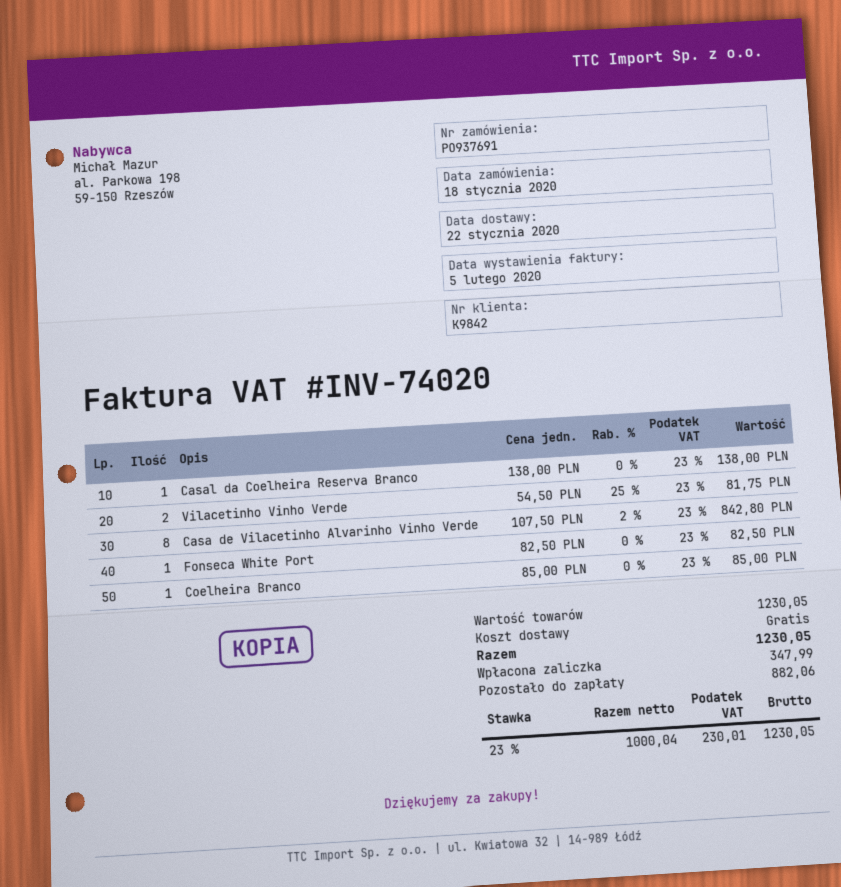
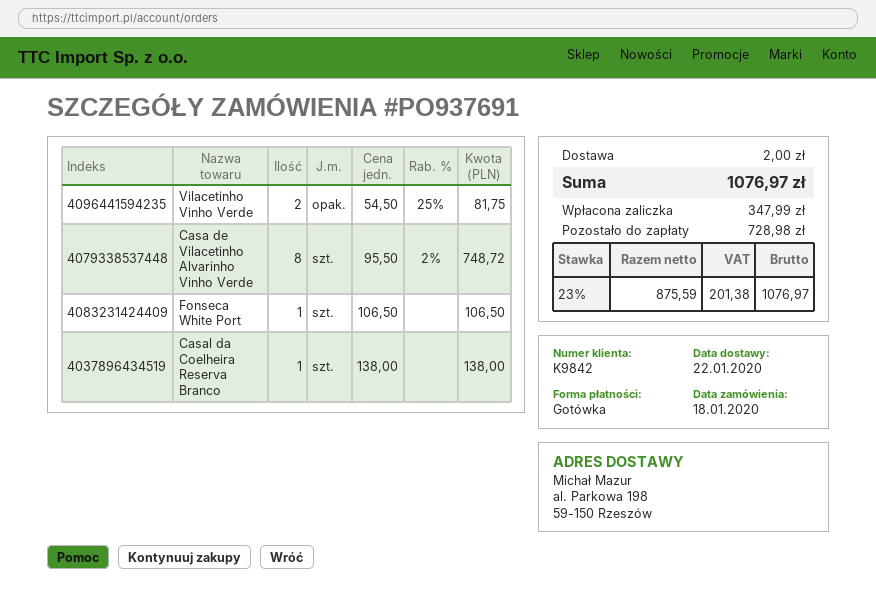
Casa de Vilacetinho Alvarinho Vinho Verde: 8 x 107.50 - 2% = 842.80 -> 8 x 95.50 - 2% = 748.72
Fonseca White Port: 1 x 82.50 = 82.50 -> 1 x 106.50 = 106.50
Coelheira Branco: 1 x 85.00 = 85.00 -> none
shipping: 0.00 -> 2.00
net: 1000.04 -> 875.59
tax: 23% = 230.01 -> 23% = 201.38
total: 1230.05 -> 1076.97
balance: 882.06 -> 728.98

